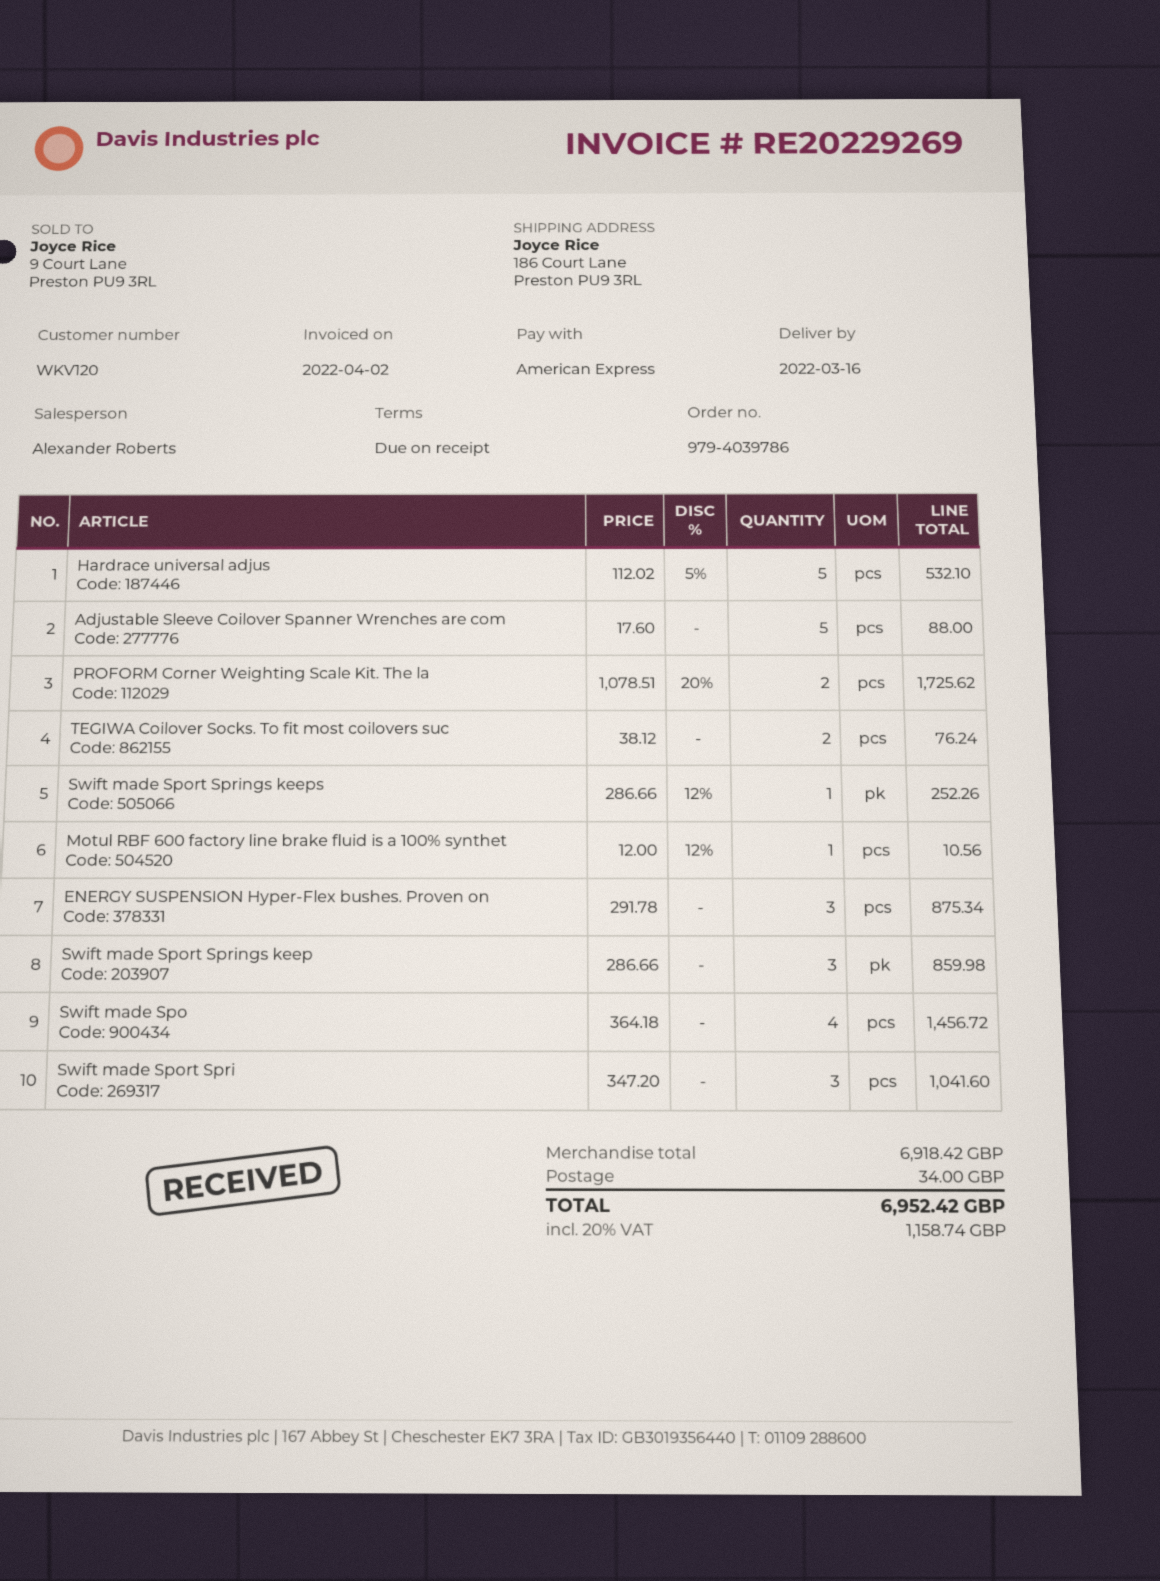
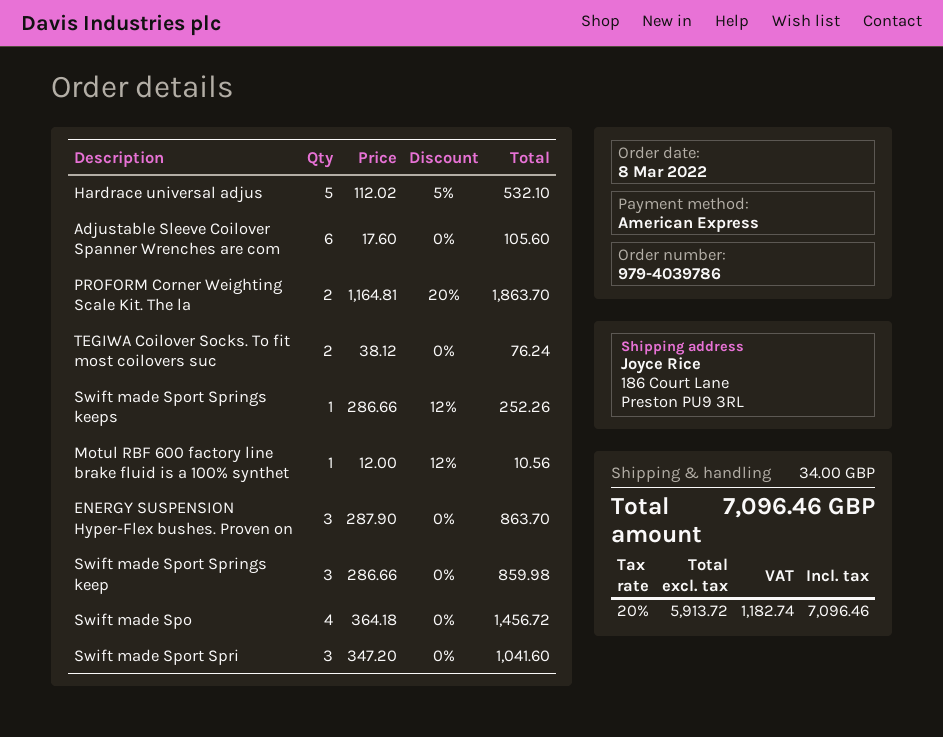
Adjustable Sleeve Coilover Spanner Wrenches are com: 5 x 17.60 = 88.00 -> 6 x 17.60 = 105.60
PROFORM Corner Weighting Scale Kit. The la: 2 x 1078.51 - 20% = 1725.62 -> 2 x 1164.81 - 20% = 1863.70
ENERGY SUSPENSION Hyper-Flex bushes. Proven on: 3 x 291.78 = 875.34 -> 3 x 287.90 = 863.70
tax: 20% = 1158.74 -> 20% = 1182.74
total: 6952.42 -> 7096.46

